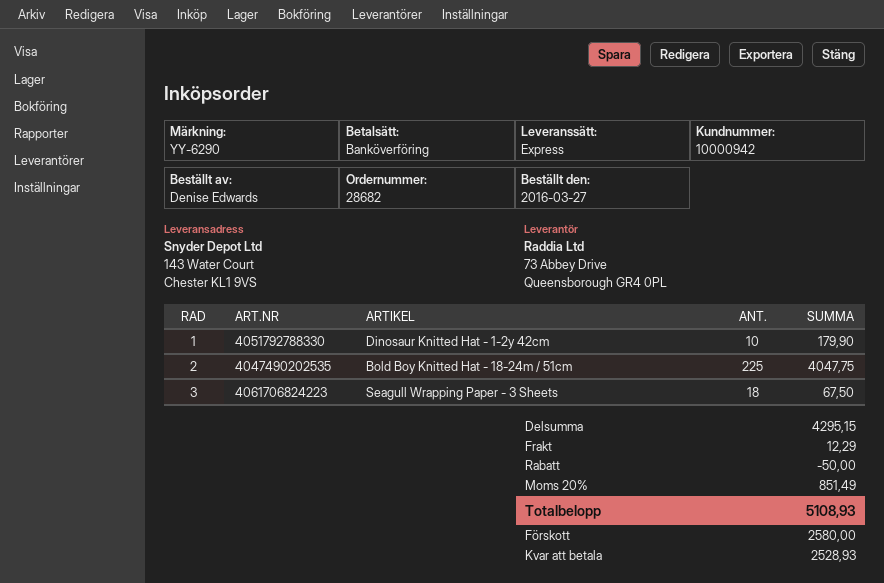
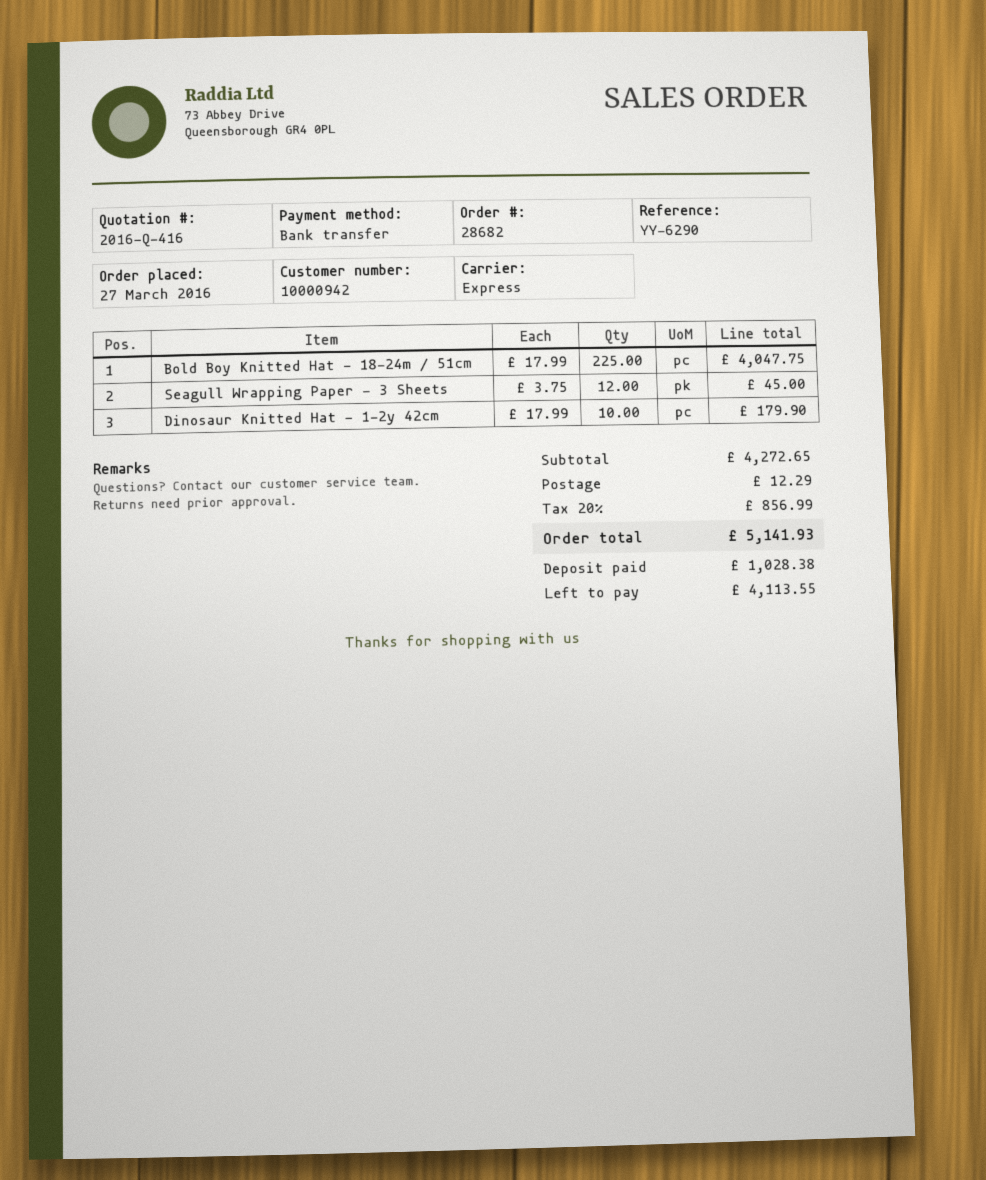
Seagull Wrapping Paper - 3 Sheets: 18 for 67.50 -> 12 for 45.00
subtotal: 4295.15 -> 4272.65
discount: 50.00 -> none
tax: 20% = 851.49 -> 20% = 856.99
total: 5108.93 -> 5141.93
deposit: 2580.00 -> 1028.38
balance: 2528.93 -> 4113.55

